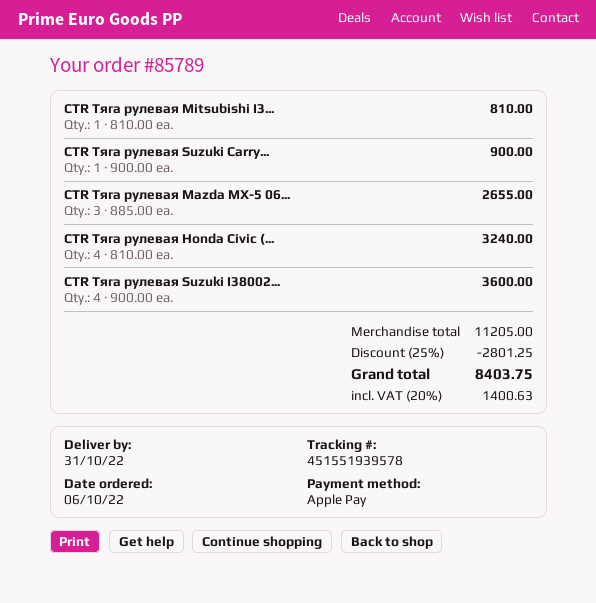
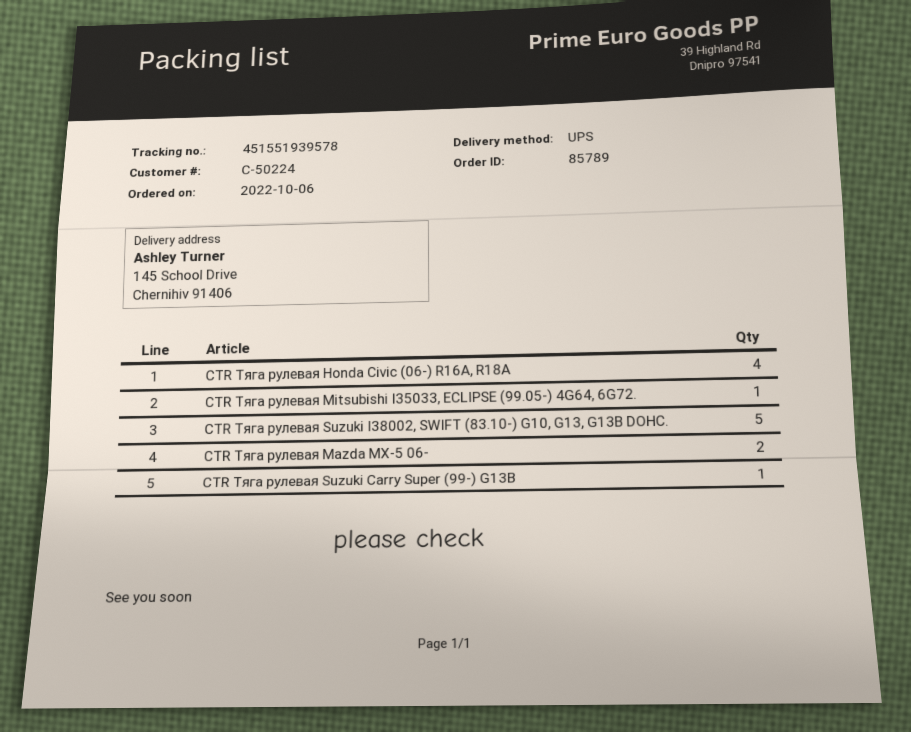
CTR Тяга рулевая Mazda MX-5 06...: 3 -> 2
CTR Тяга рулевая Suzuki I38002...: 4 -> 5

